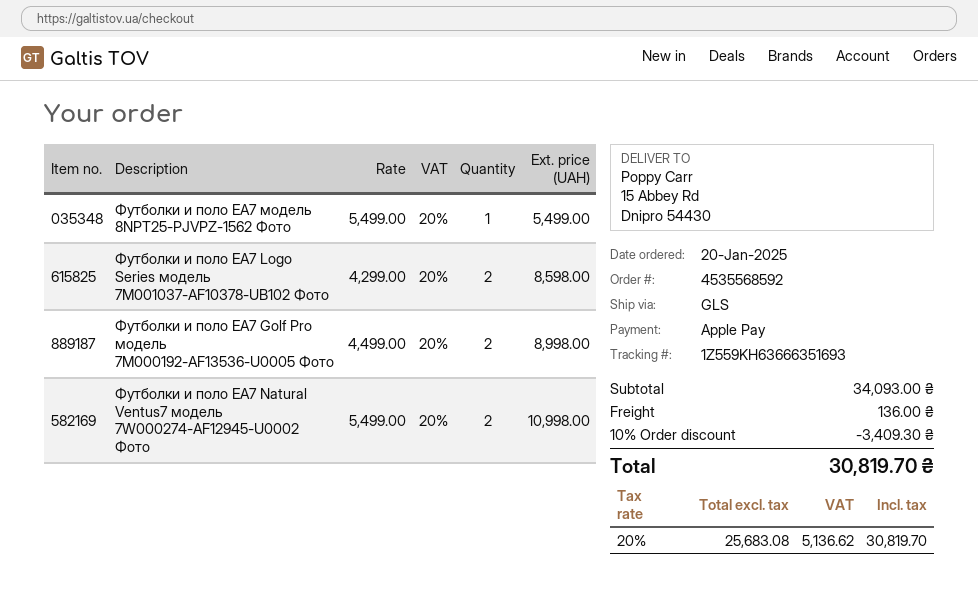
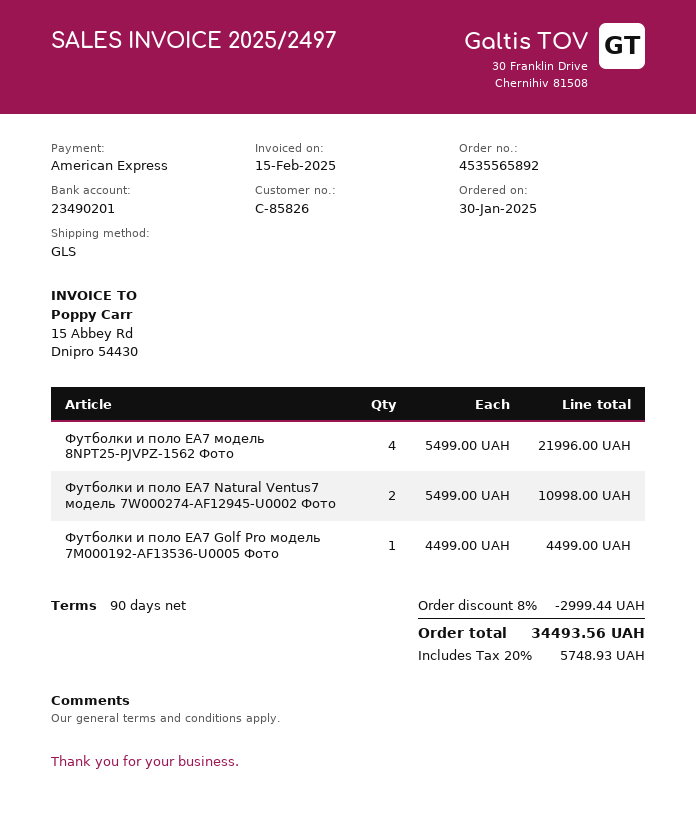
order number: 4535568592 -> 4535565892
order date: 2025-01-20 -> 2025-01-30
payment method: Apple Pay -> American Express
Футболки и поло EA7 модель 8NPT25-PJVPZ-1562 Фото: 1 x 5499.00 = 5499.00 -> 4 x 5499.00 = 21996.00
Футболки и поло EA7 Logo Series модель 7M001037-AF10378-UB102 Фото: 2 x 4299.00 = 8598.00 -> none
Футболки и поло EA7 Golf Pro модель 7M000192-AF13536-U0005 Фото: 2 x 4499.00 = 8998.00 -> 1 x 4499.00 = 4499.00
discount: 10% = 3409.30 -> 8% = 2999.44
shipping: 136.00 -> none
tax: 20% = 5136.62 -> 20% = 5748.93
total: 30819.70 -> 34493.56

